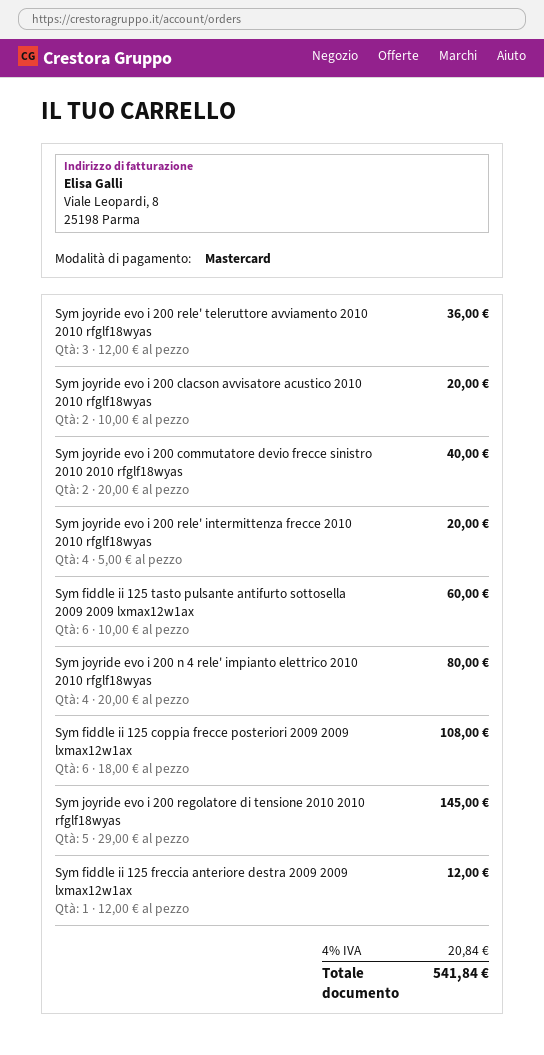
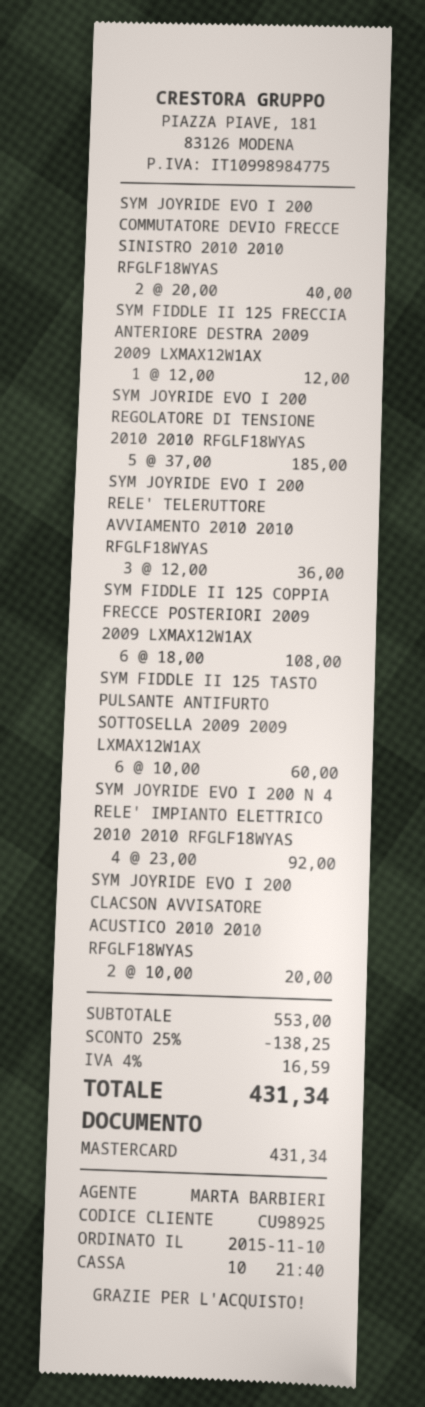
Sym joyride evo i 200 rele' intermittenza frecce 2010 2010 rfglf18wyas: 4 x 5.00 = 20.00 -> none
Sym joyride evo i 200 n 4 rele' impianto elettrico 2010 2010 rfglf18wyas: 4 x 20.00 = 80.00 -> 4 x 23.00 = 92.00
Sym joyride evo i 200 regolatore di tensione 2010 2010 rfglf18wyas: 5 x 29.00 = 145.00 -> 5 x 37.00 = 185.00
discount: none -> 25% = 138.25
tax: 4% = 20.84 -> 4% = 16.59
total: 541.84 -> 431.34

